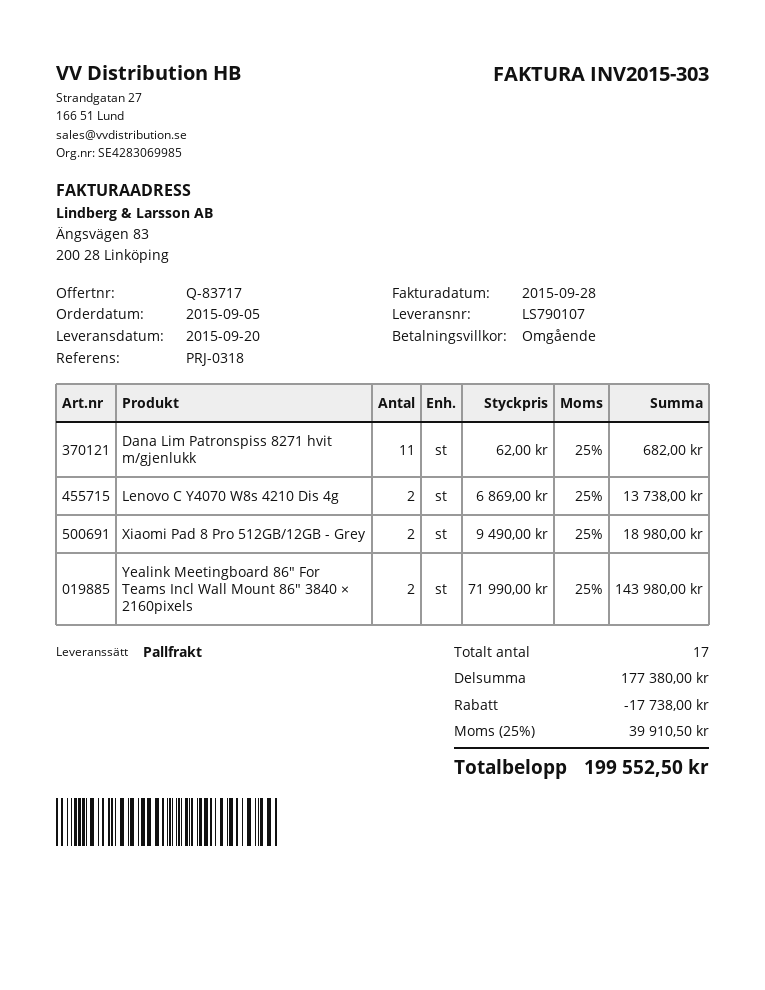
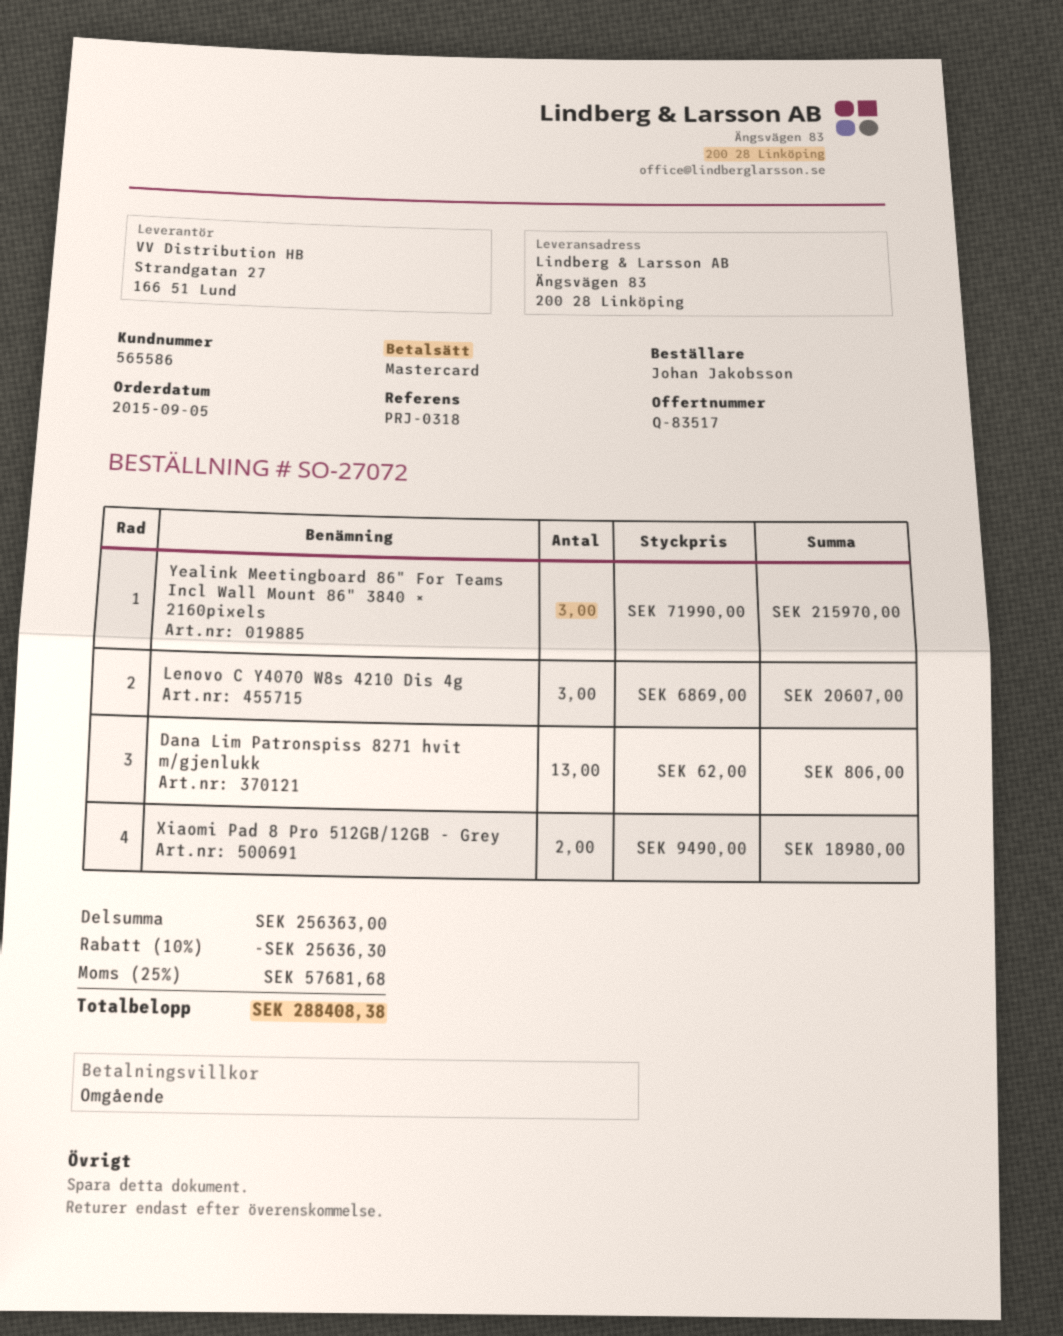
quote number: Q-83717 -> Q-83517
Dana Lim Patronspiss 8271 hvit m/gjenlukk: 11 x 62.00 = 682.00 -> 13 x 62.00 = 806.00
Lenovo C Y4070 W8s 4210 Dis 4g: 2 x 6869.00 = 13738.00 -> 3 x 6869.00 = 20607.00
Yealink Meetingboard 86" For Teams Incl Wall Mount 86" 3840 × 2160pixels: 2 x 71990.00 = 143980.00 -> 3 x 71990.00 = 215970.00
subtotal: 177380.00 -> 256363.00
discount: 17738.00 -> 25636.30
tax: 25% = 39910.50 -> 25% = 57681.68
total: 199552.50 -> 288408.38

